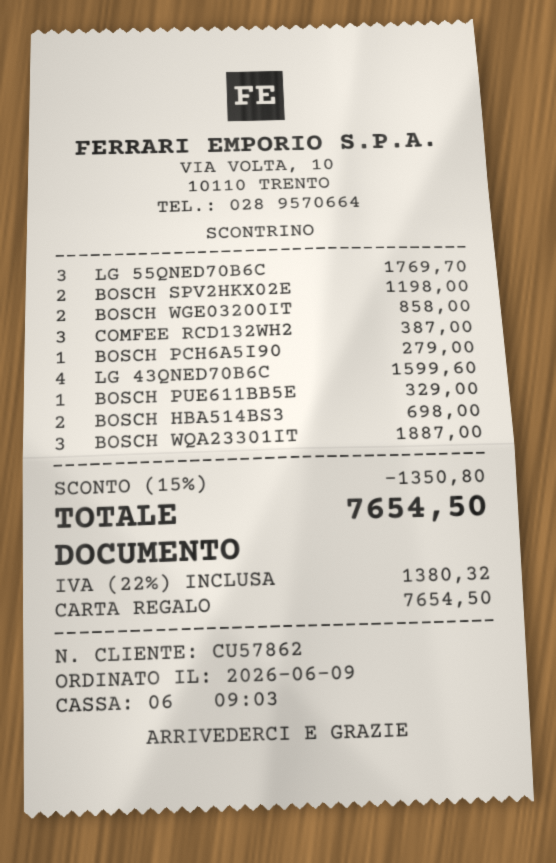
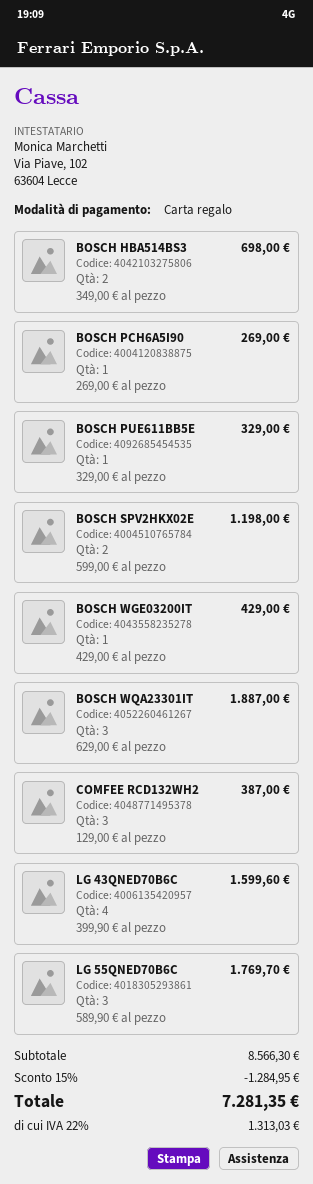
BOSCH WGE03200IT: 2 for 858.00 -> 1 for 429.00
BOSCH PCH6A5I90: 1 for 279.00 -> 1 for 269.00
discount: 15% = 1350.80 -> 15% = 1284.95
tax: 22% = 1380.32 -> 22% = 1313.03
total: 7654.50 -> 7281.35

